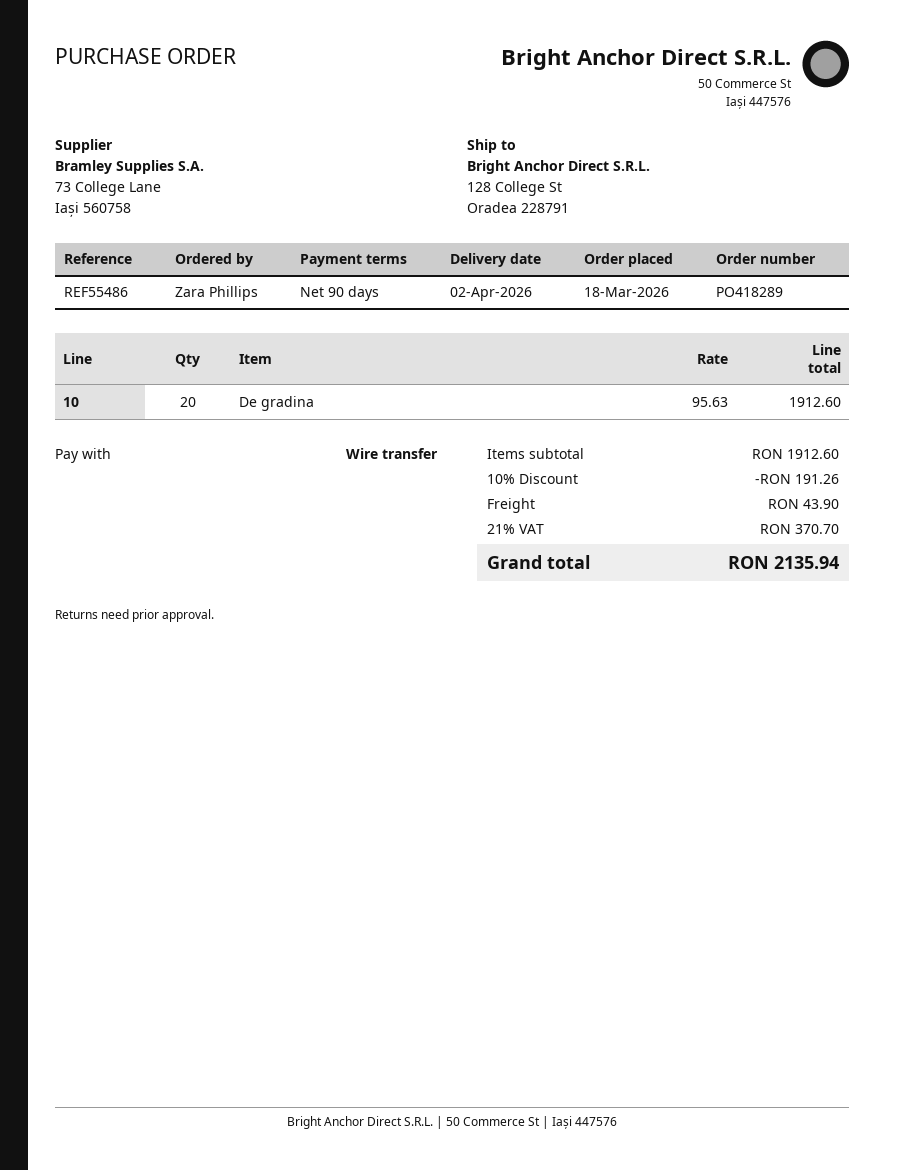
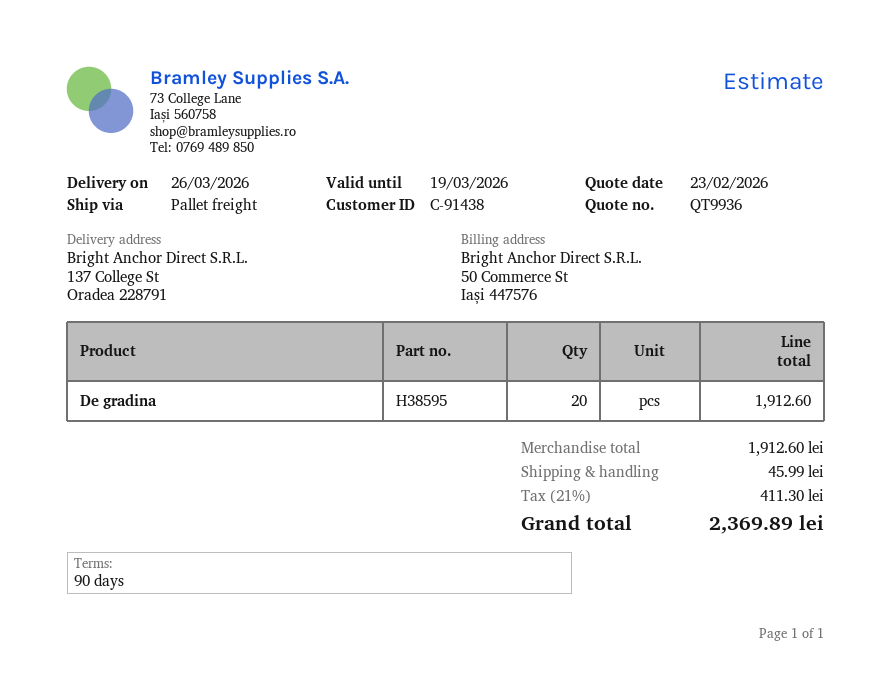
delivery date: 2026-04-02 -> 2026-03-26
ship to: 128 College St, Oradea 228791 -> 137 College St, Oradea 228791
discount: 10% = 191.26 -> none
shipping: 43.90 -> 45.99
tax: 21% = 370.70 -> 21% = 411.30
total: 2135.94 -> 2369.89

